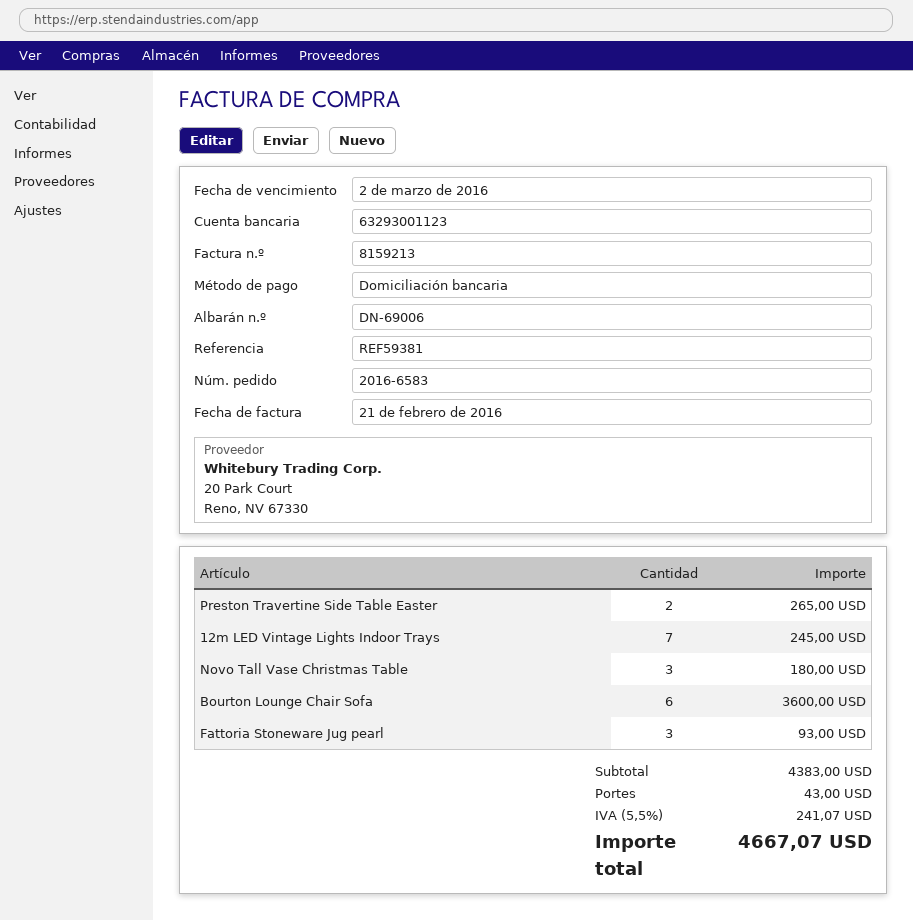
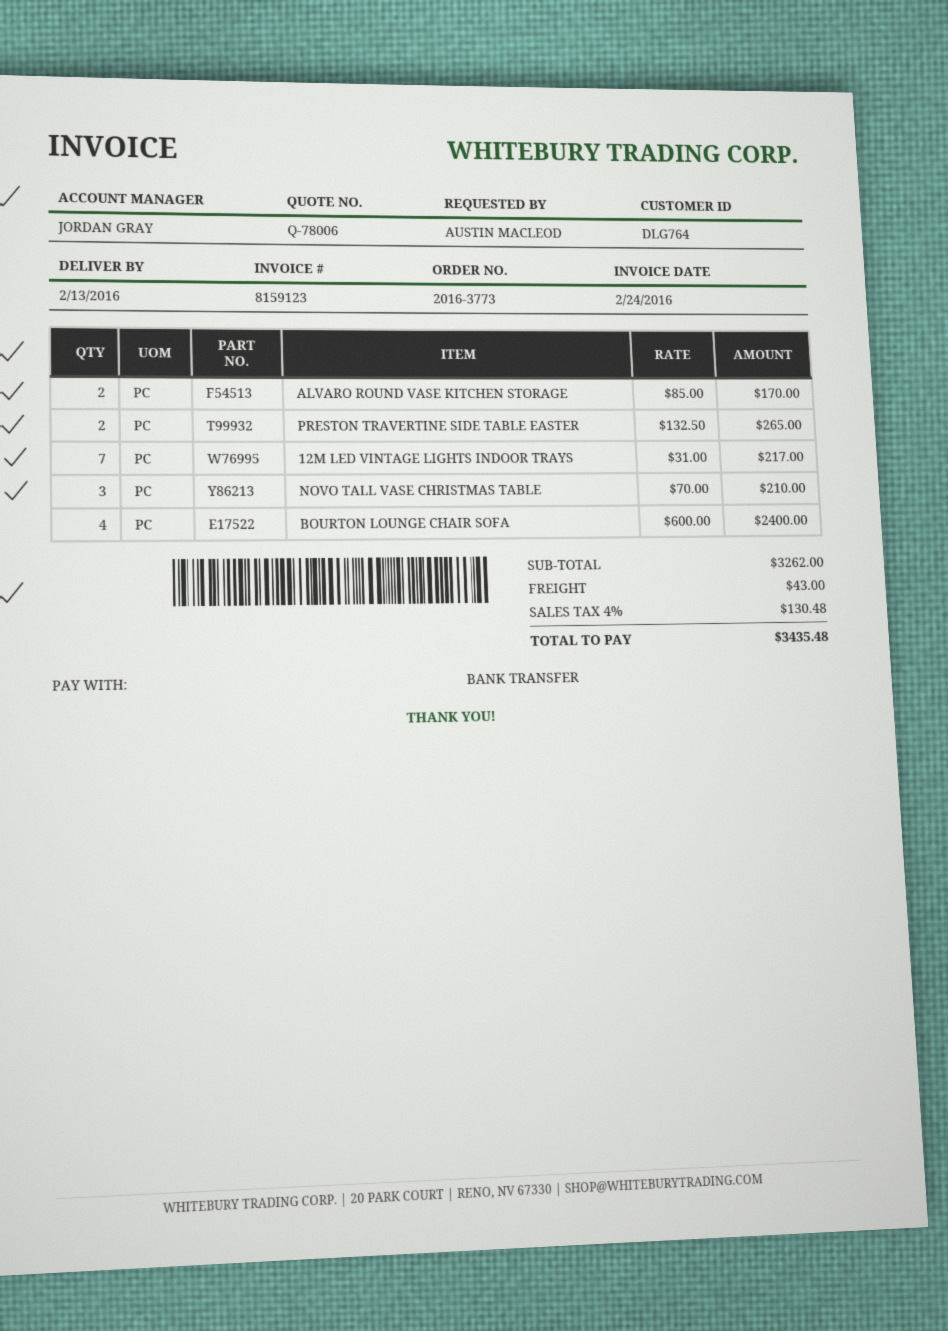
order number: 2016-6583 -> 2016-3773
invoice number: 8159213 -> 8159123
invoice date: 2016-02-21 -> 2016-02-24
payment method: direct debit -> bank transfer
12m LED Vintage Lights Indoor Trays: 7 for 245.00 -> 7 for 217.00
Novo Tall Vase Christmas Table: 3 for 180.00 -> 3 for 210.00
Bourton Lounge Chair Sofa: 6 for 3600.00 -> 4 for 2400.00
Fattoria Stoneware Jug pearl: 3 for 93.00 -> none
ALVARO ROUND VASE KITCHEN STORAGE: none -> 2 for 170.00
subtotal: 4383.00 -> 3262.00
tax: 5.5% = 241.07 -> 4% = 130.48
total: 4667.07 -> 3435.48

